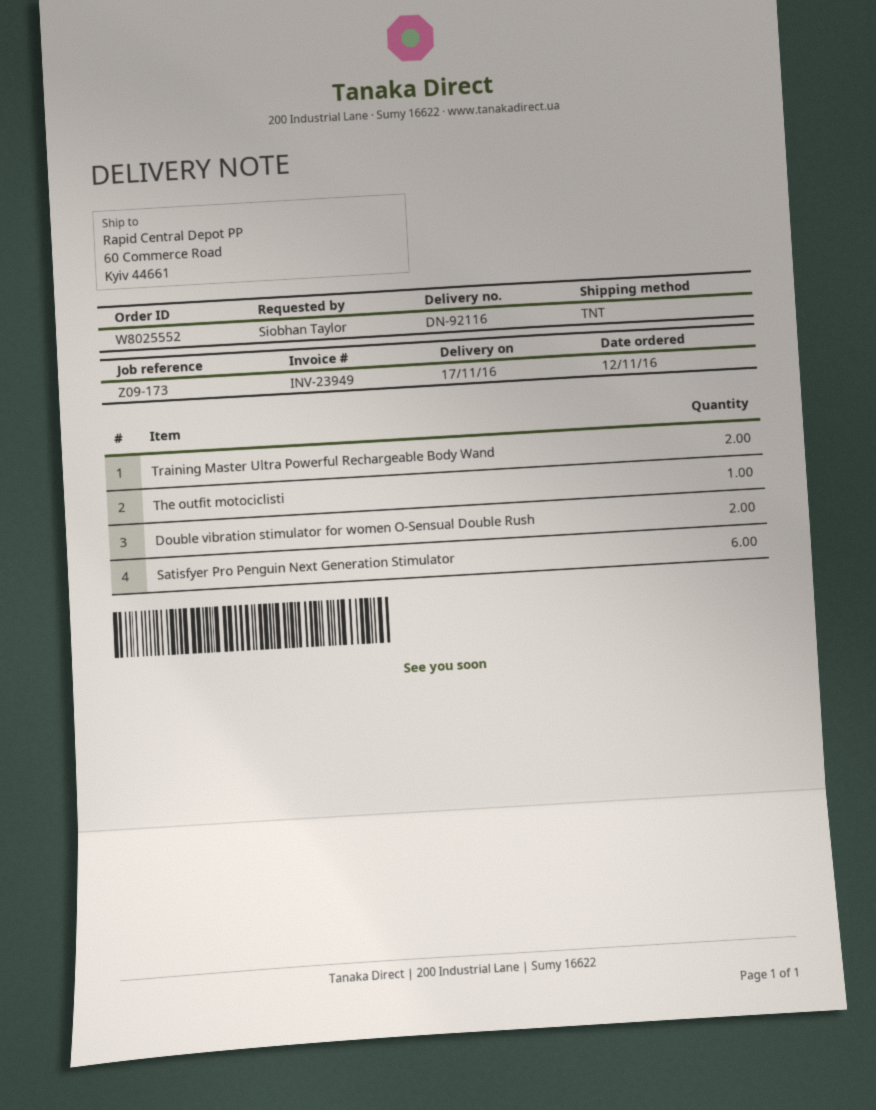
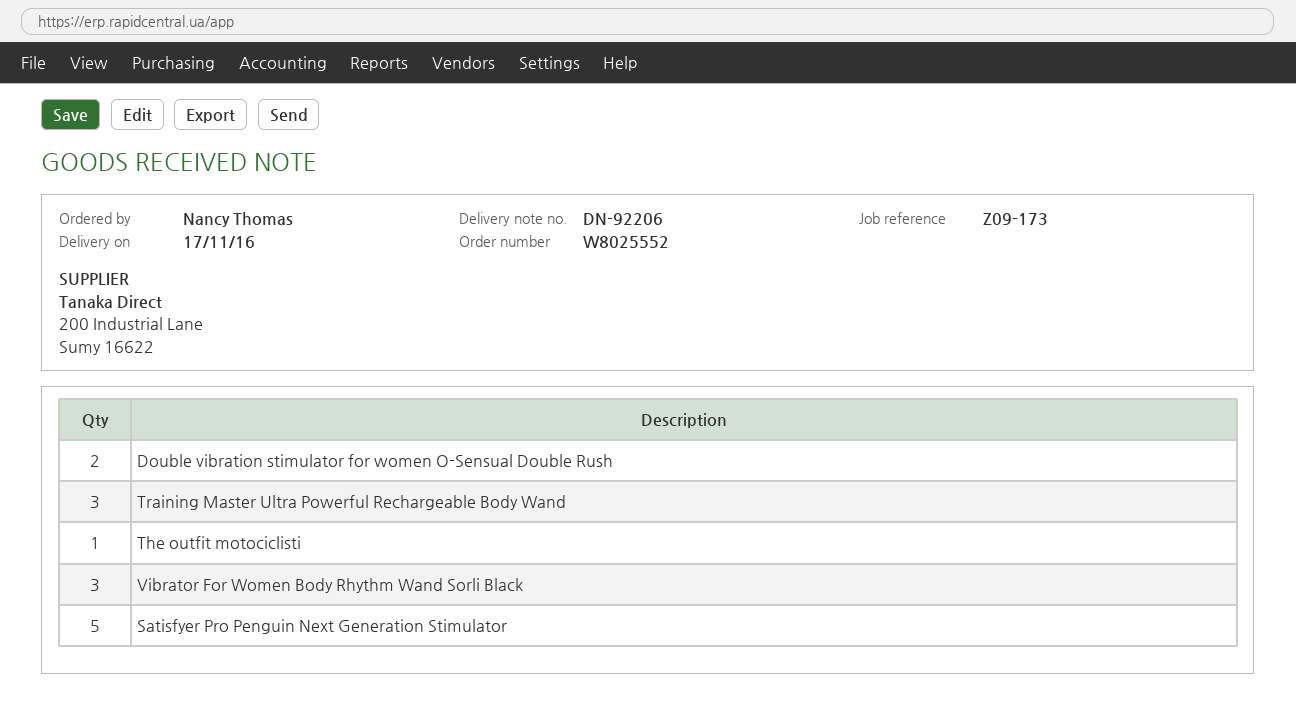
delivery note number: DN-92116 -> DN-92206
ordered by: Siobhan Taylor -> Nancy Thomas
Training Master Ultra Powerful Rechargeable Body Wand: 2 -> 3
Satisfyer Pro Penguin Next Generation Stimulator: 6 -> 5
Vibrator For Women Body Rhythm Wand Sorli Black: none -> 3

